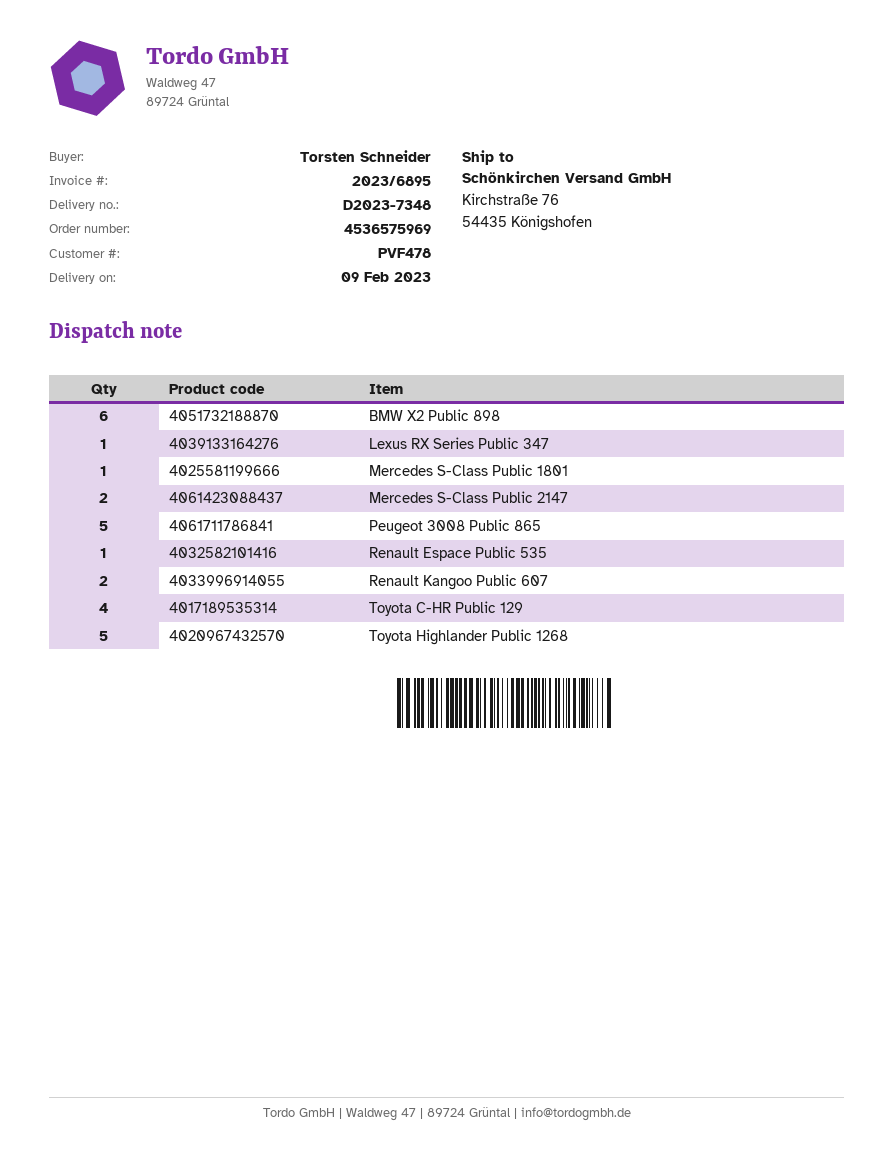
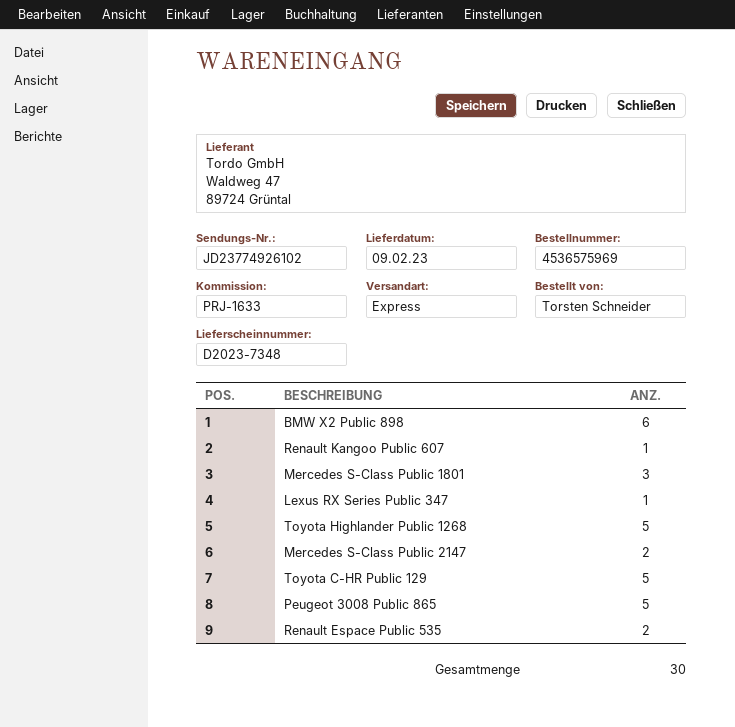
Mercedes S-Class Public 1801: 1 -> 3
Renault Espace Public 535: 1 -> 2
Renault Kangoo Public 607: 2 -> 1
Toyota C-HR Public 129: 4 -> 5

